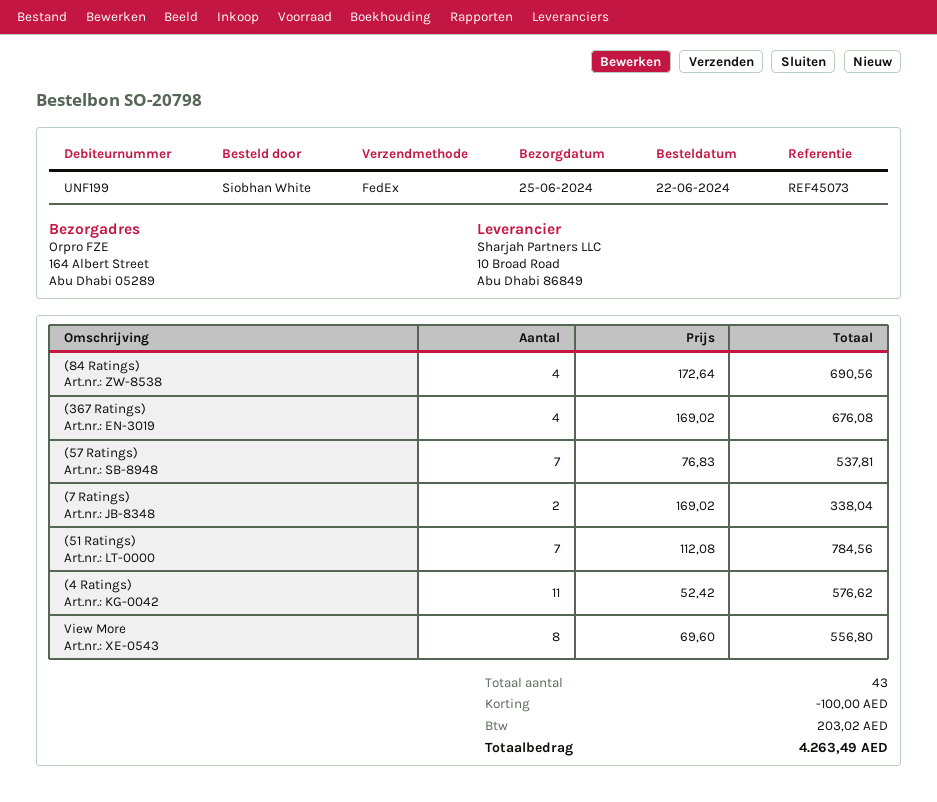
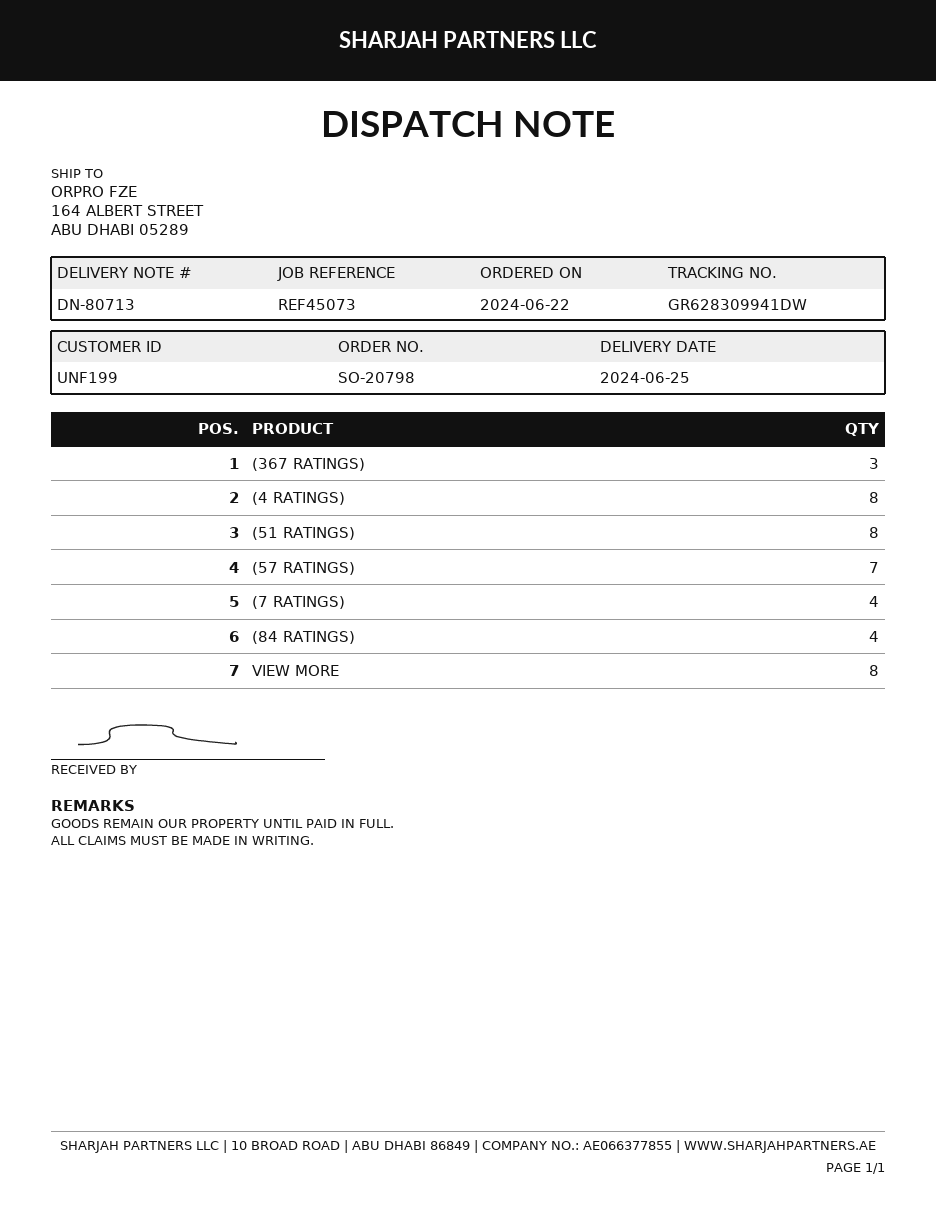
(367 Ratings): 4 -> 3
(7 Ratings): 2 -> 4
(51 Ratings): 7 -> 8
(4 Ratings): 11 -> 8

